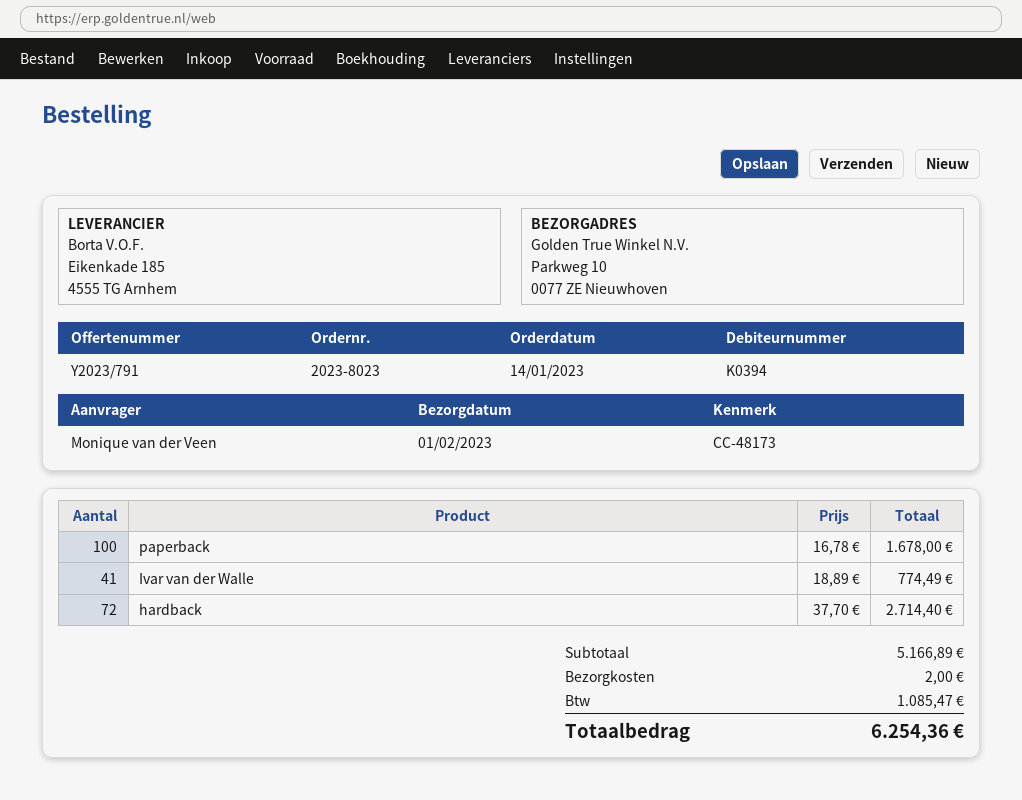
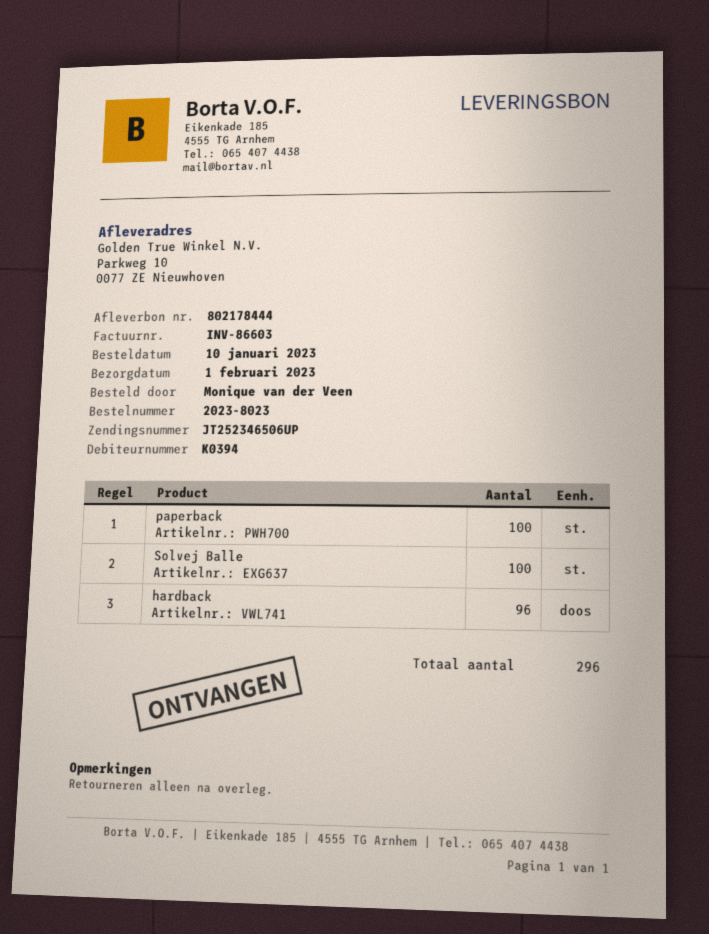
order date: 2023-01-14 -> 2023-01-10
Ivar van der Walle: 41 -> none
hardback: 72 -> 96
Solvej Balle: none -> 100

